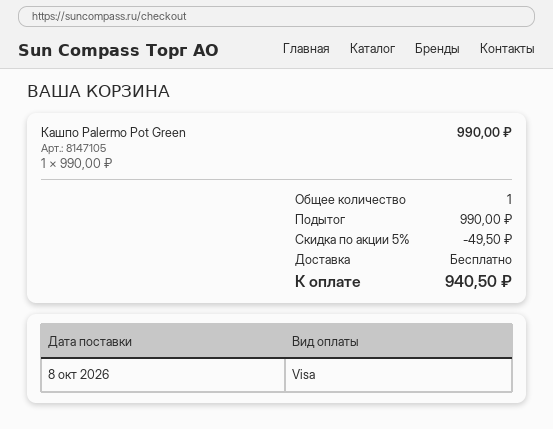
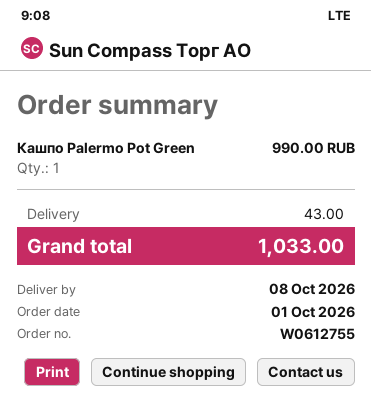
discount: 5% = 49.50 -> none
shipping: 0.00 -> 43.00
total: 940.50 -> 1033.00

